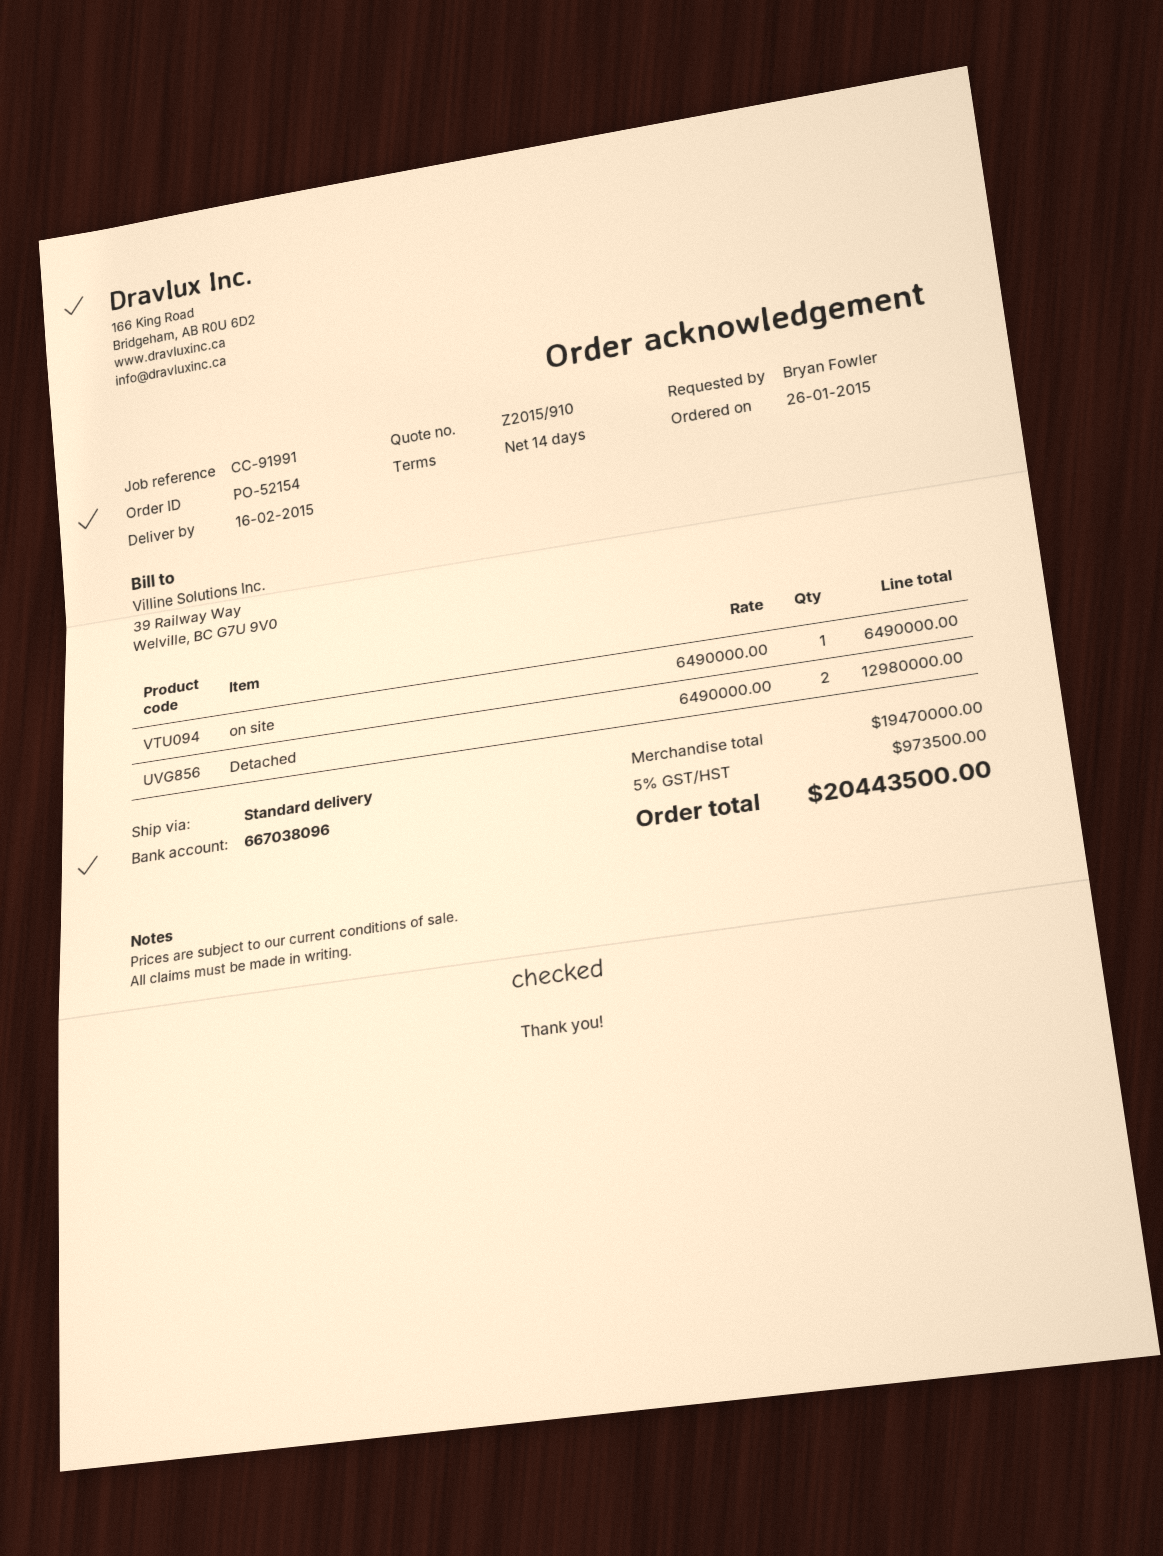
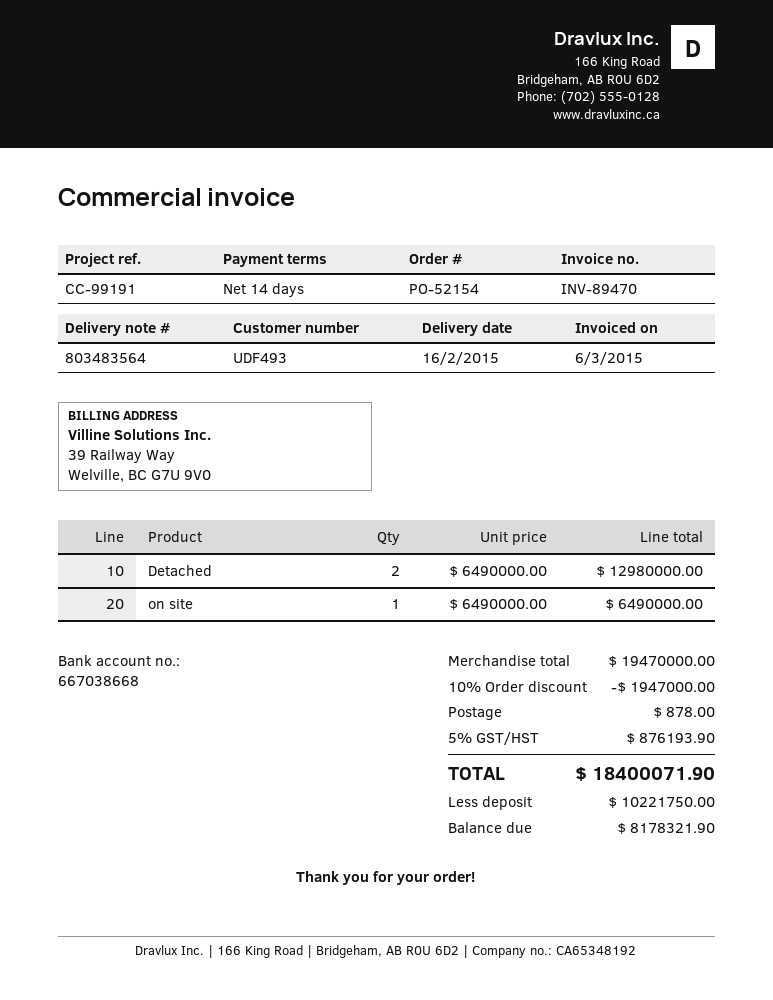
reference: CC-91991 -> CC-99191
bank account: 667038096 -> 667038668
discount: none -> 10% = 1947000.00
shipping: none -> 878.00
tax: 5% = 973500.00 -> 5% = 876193.90
total: 20443500.00 -> 18400071.90

